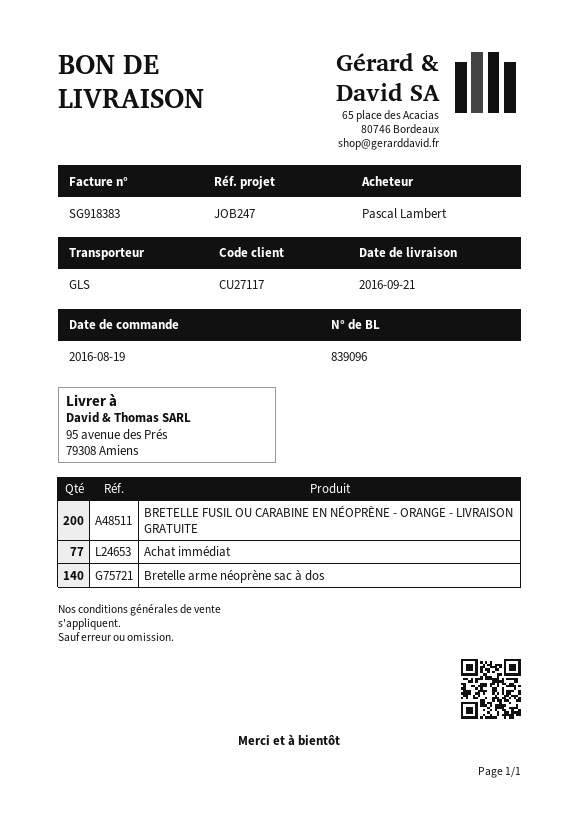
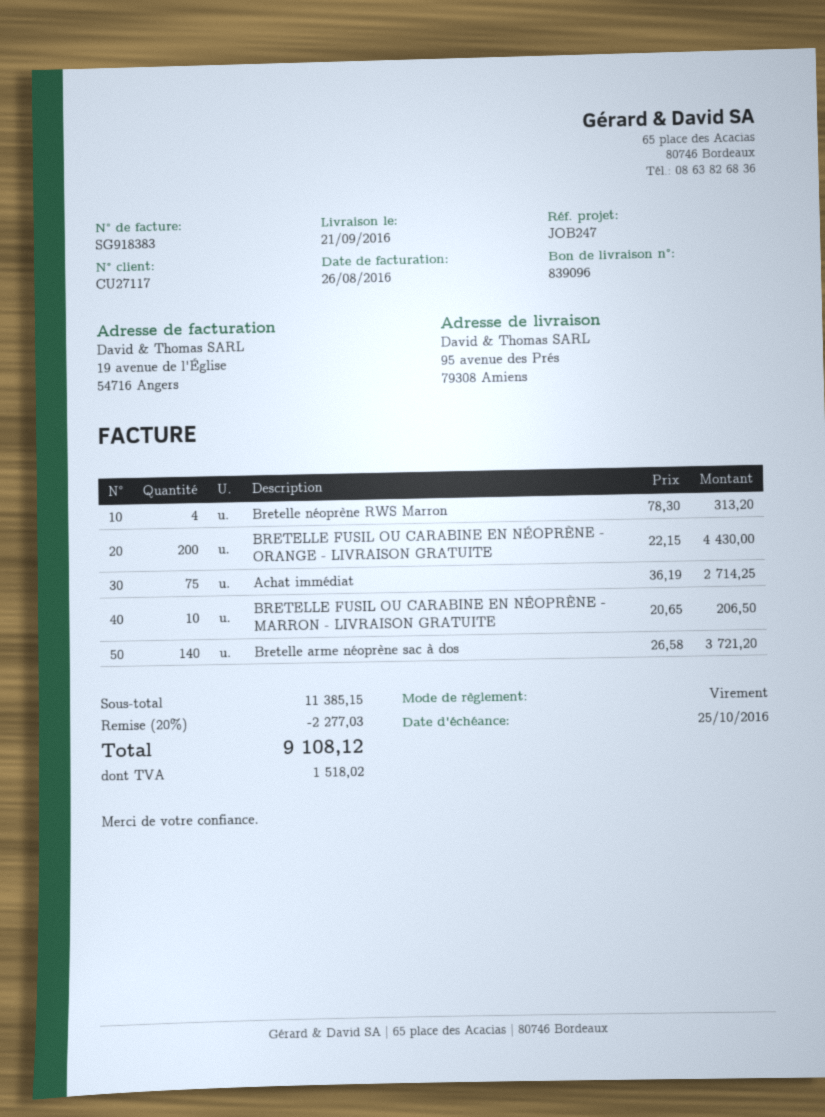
Achat immédiat: 77 -> 75
Bretelle néoprène RWS Marron: none -> 4
BRETELLE FUSIL OU CARABINE EN NÉOPRÈNE - MARRON - LIVRAISON GRATUITE: none -> 10

